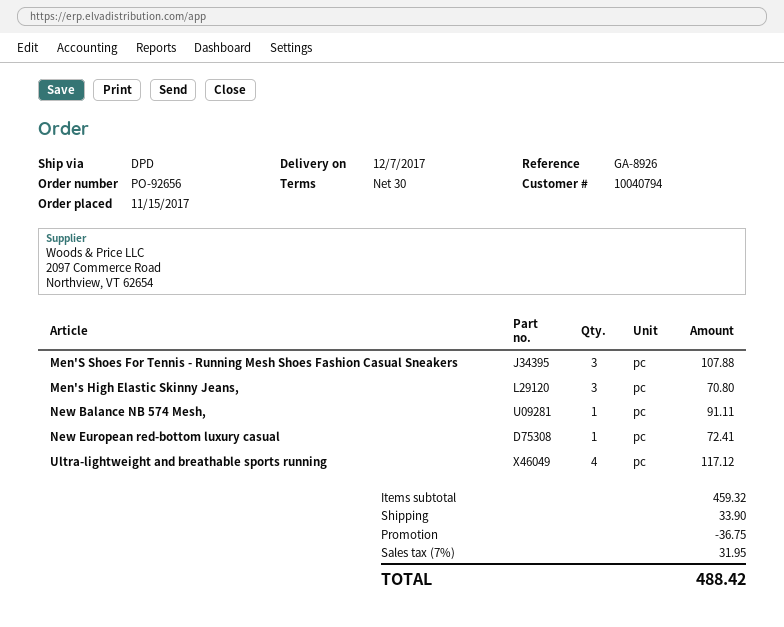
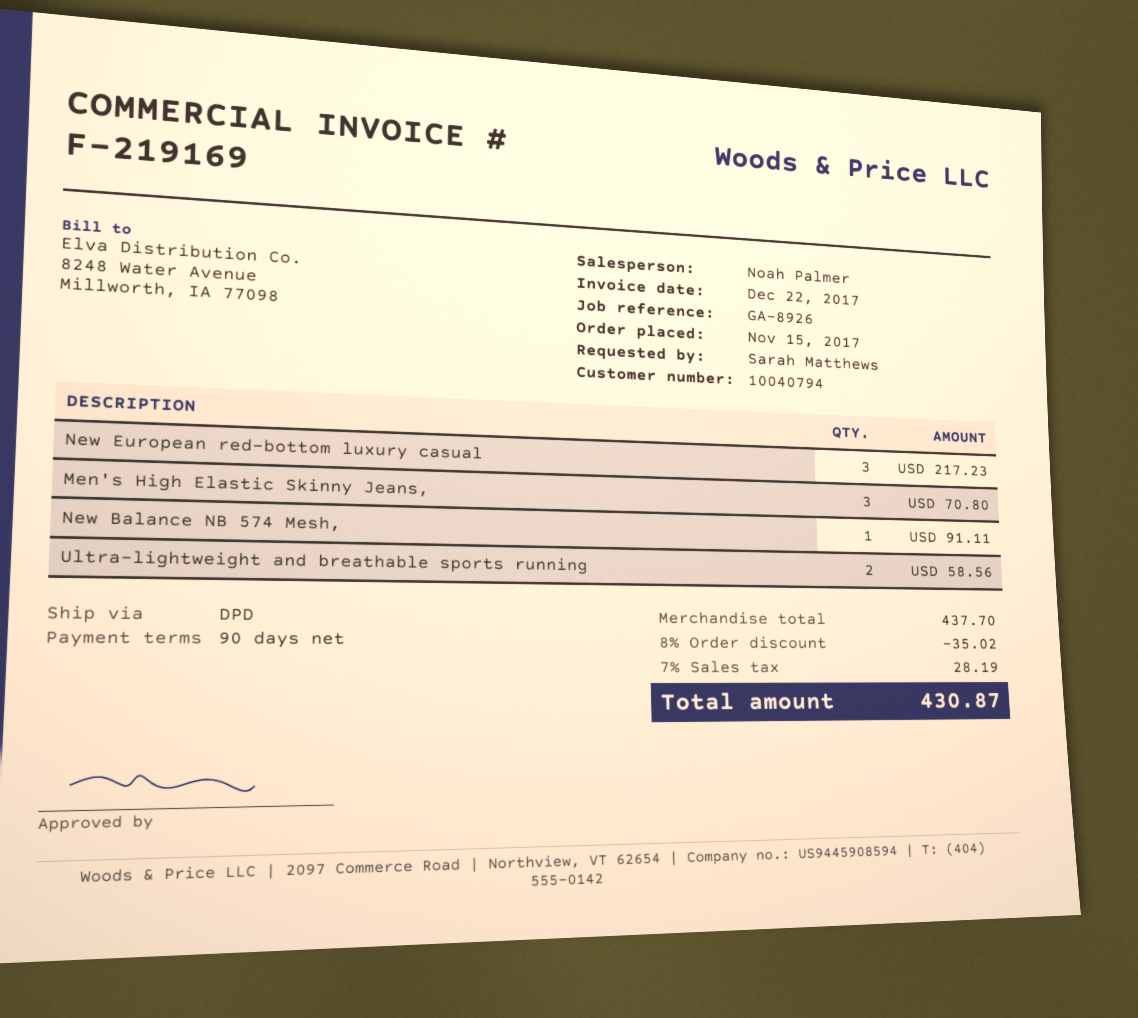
payment terms: 30 days -> 90 days
Men'S Shoes For Tennis - Running Mesh Shoes Fashion Casual Sneakers: 3 for 107.88 -> none
New European red-bottom luxury casual: 1 for 72.41 -> 3 for 217.23
Ultra-lightweight and breathable sports running: 4 for 117.12 -> 2 for 58.56
subtotal: 459.32 -> 437.70
discount: 36.75 -> 35.02
shipping: 33.90 -> none
tax: 7% = 31.95 -> 7% = 28.19
total: 488.42 -> 430.87

